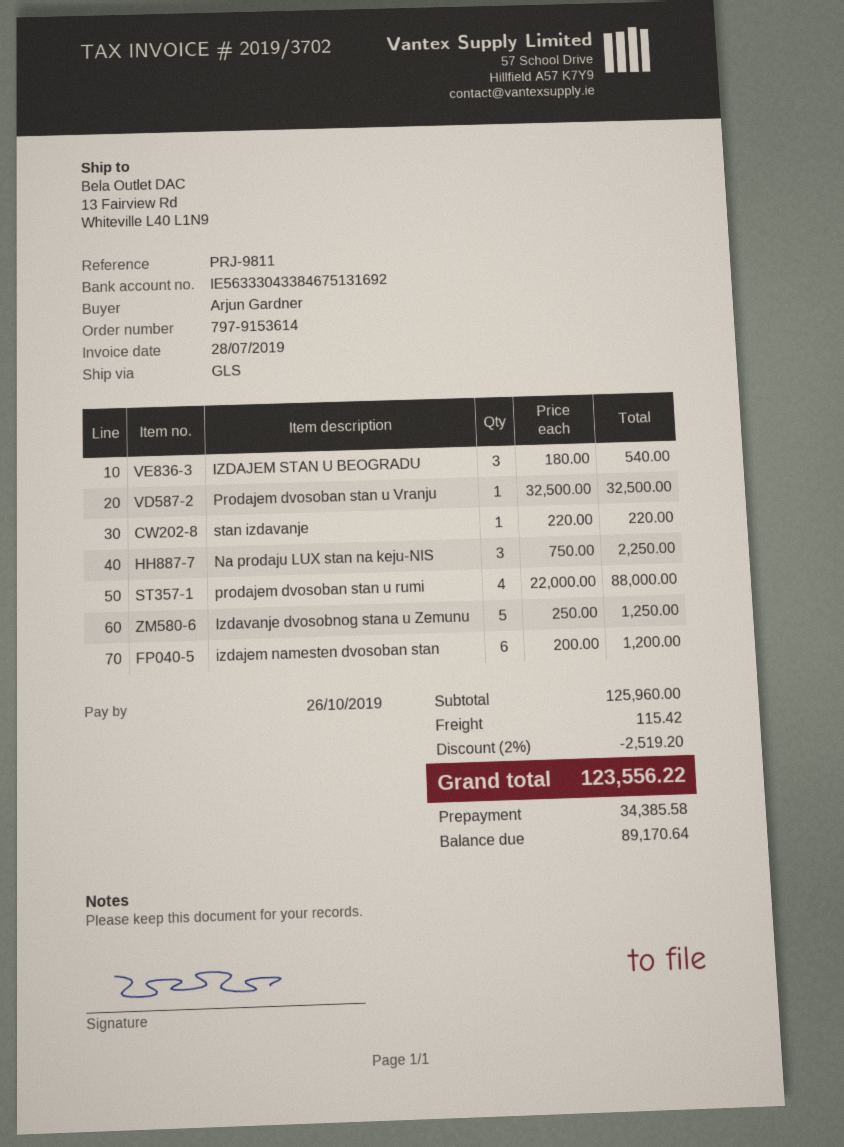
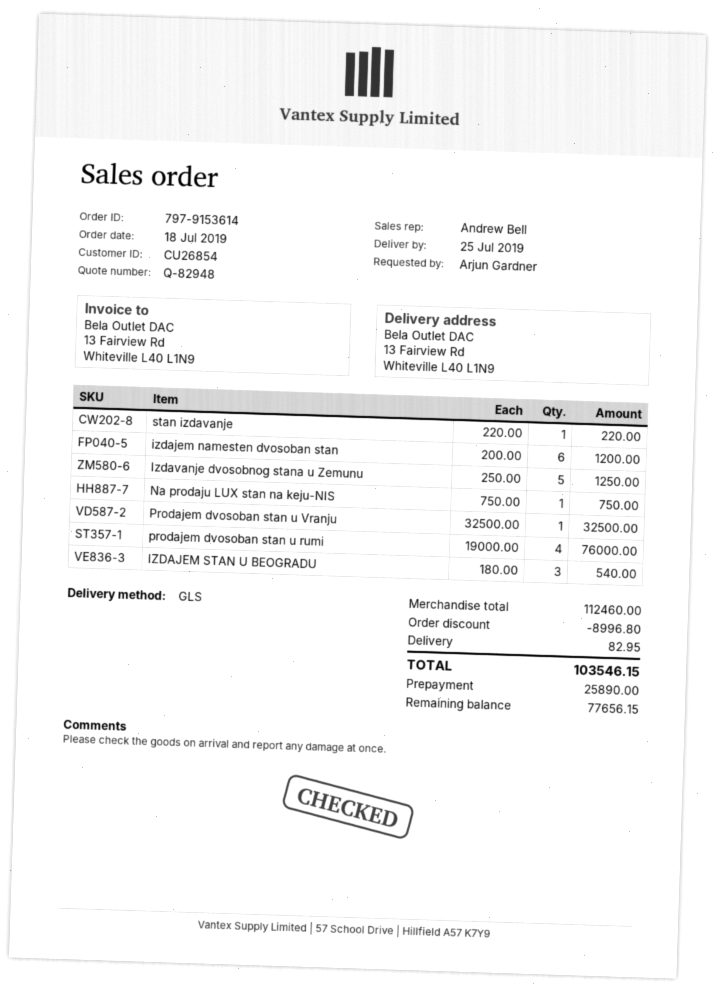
Na prodaju LUX stan na keju-NIS: 3 x 750.00 = 2250.00 -> 1 x 750.00 = 750.00
prodajem dvosoban stan u rumi: 4 x 22000.00 = 88000.00 -> 4 x 19000.00 = 76000.00
subtotal: 125960.00 -> 112460.00
discount: 2519.20 -> 8996.80
shipping: 115.42 -> 82.95
total: 123556.22 -> 103546.15
deposit: 34385.58 -> 25890.00
balance: 89170.64 -> 77656.15

